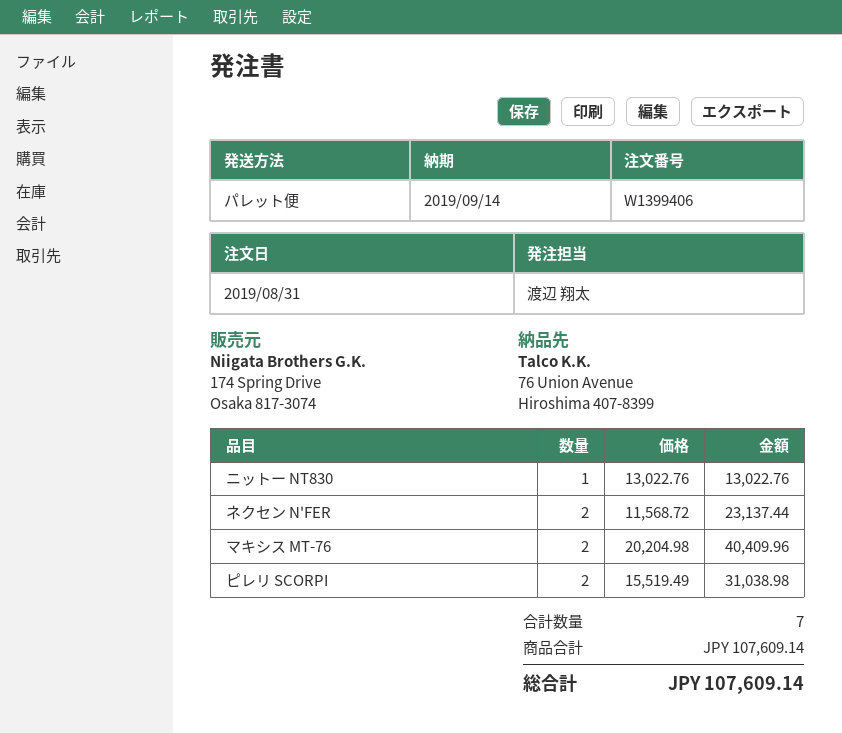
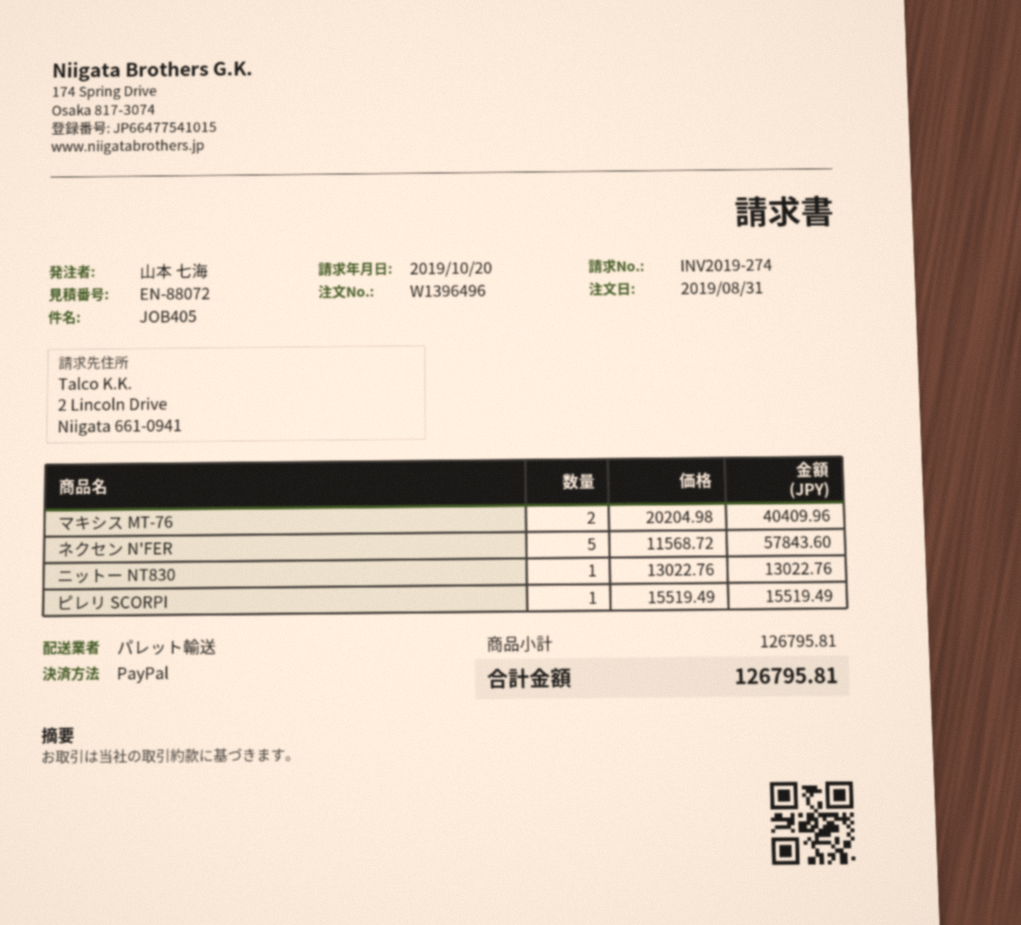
order number: W1399406 -> W1396496
ordered by: 渡辺 翔太 -> 山本 七海
ネクセン N'FER: 2 x 11568.72 = 23137.44 -> 5 x 11568.72 = 57843.60
ピレリ SCORPI: 2 x 15519.49 = 31038.98 -> 1 x 15519.49 = 15519.49
subtotal: 107609.14 -> 126795.81
total: 107609.14 -> 126795.81

